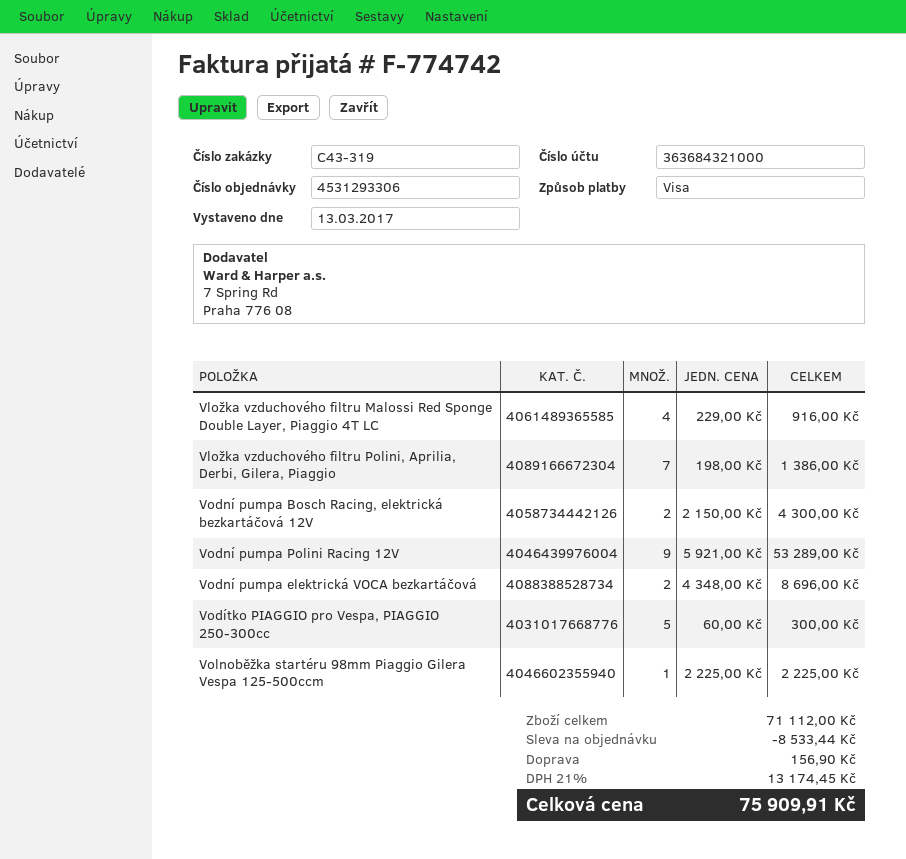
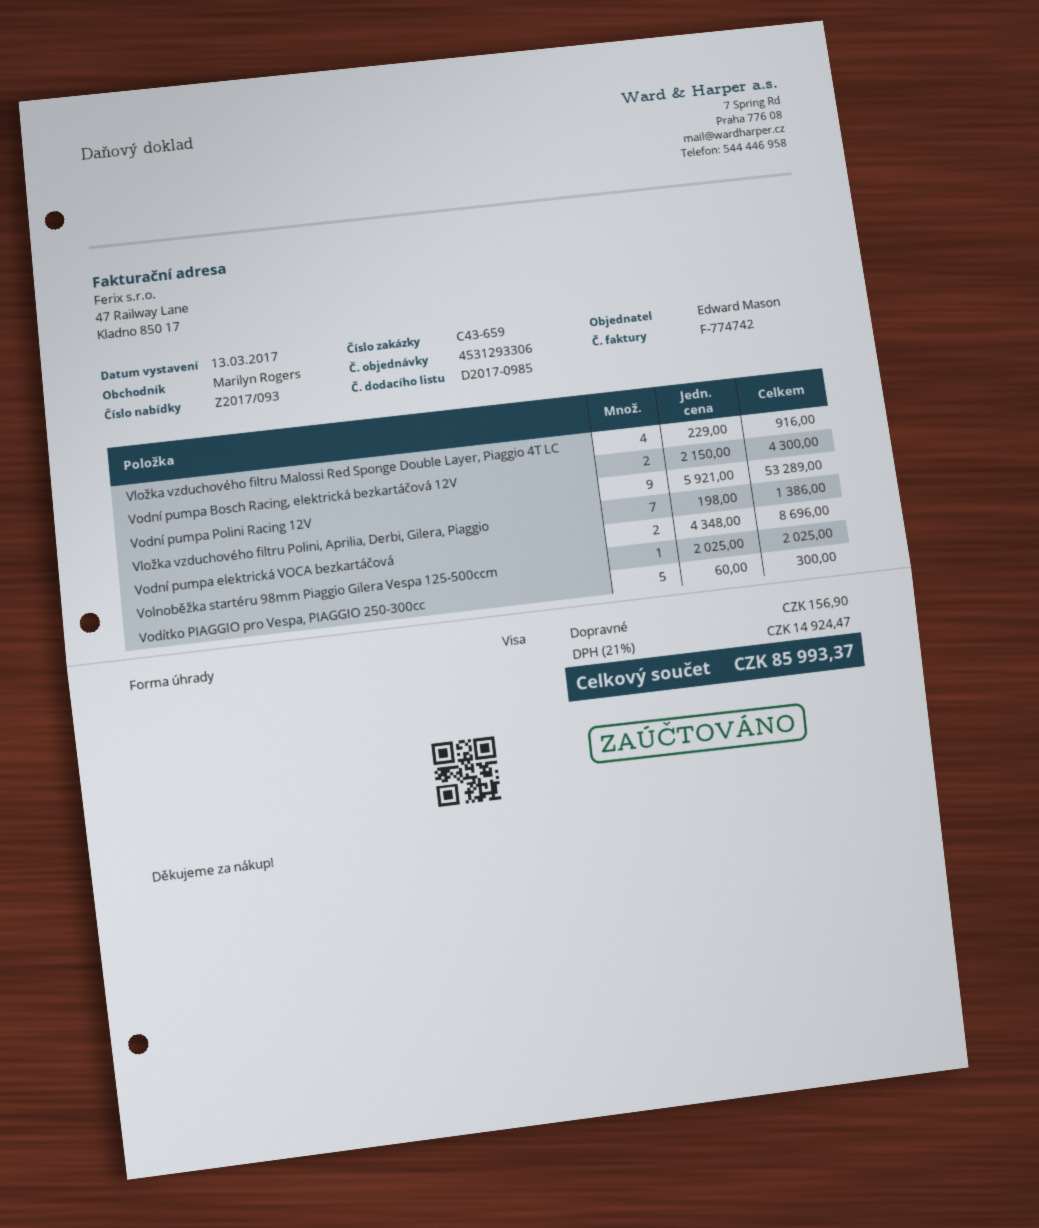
reference: C43-319 -> C43-659
Volnoběžka startéru 98mm Piaggio Gilera Vespa 125-500ccm: 1 x 2225.00 = 2225.00 -> 1 x 2025.00 = 2025.00
discount: 8533.44 -> none
tax: 21% = 13174.45 -> 21% = 14924.47
total: 75909.91 -> 85993.37

